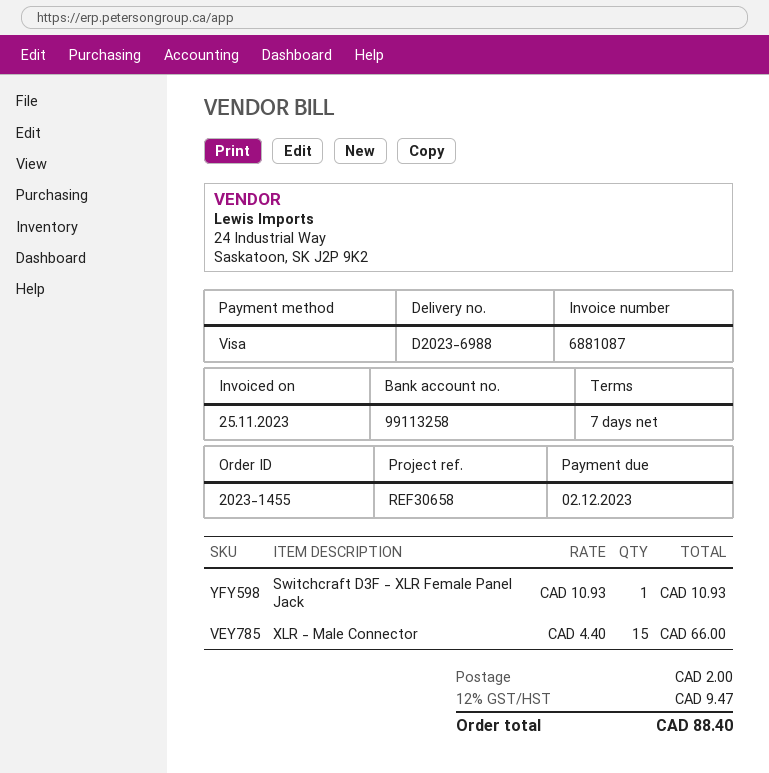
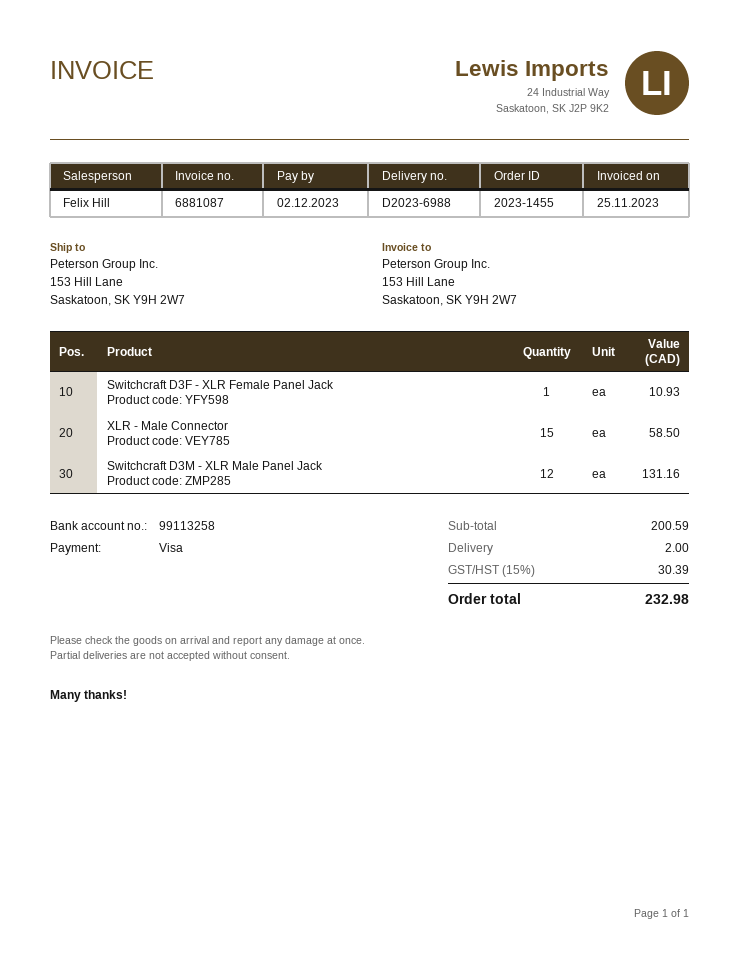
XLR - Male Connector: 15 for 66.00 -> 15 for 58.50
Switchcraft D3M - XLR Male Panel Jack: none -> 12 for 131.16
tax: 12% = 9.47 -> 15% = 30.39
total: 88.40 -> 232.98

